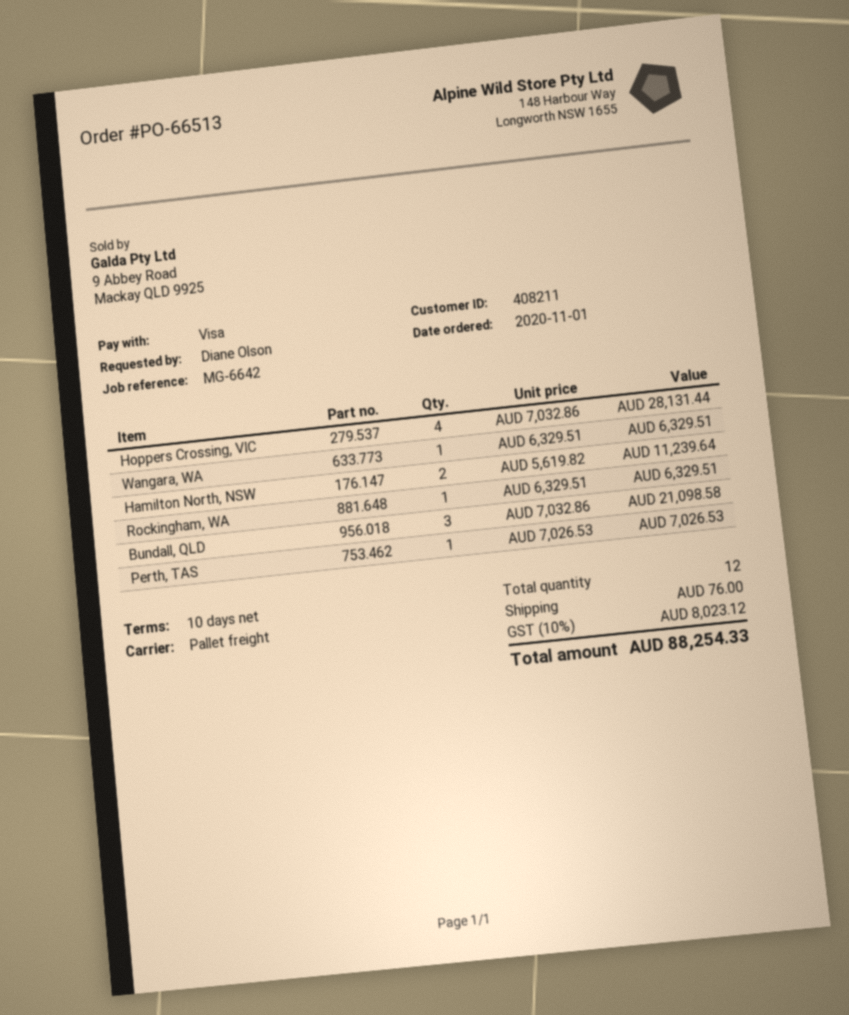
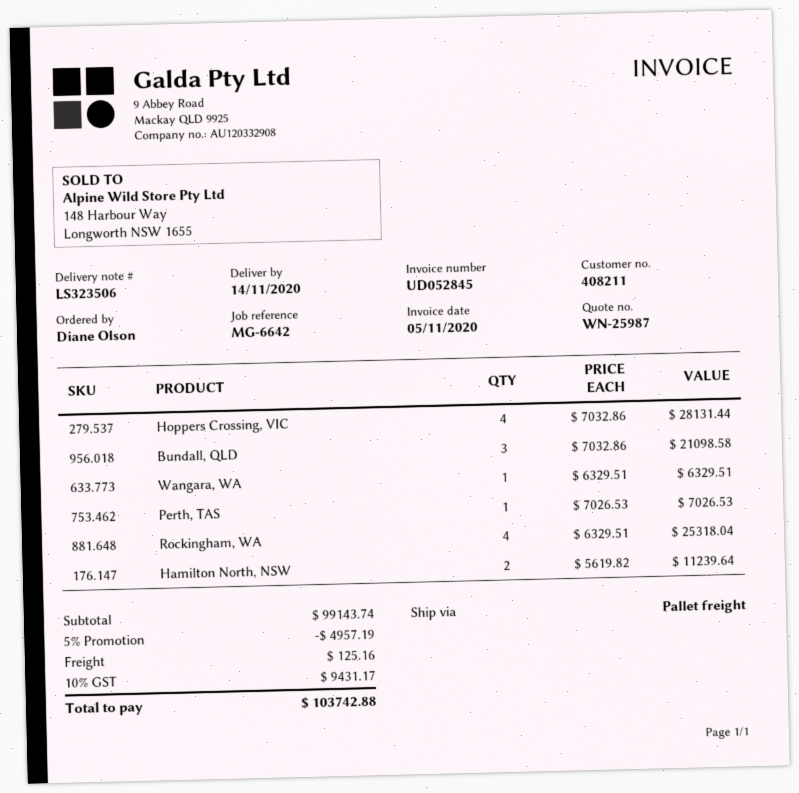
Rockingham, WA: 1 x 6329.51 = 6329.51 -> 4 x 6329.51 = 25318.04
discount: none -> 5% = 4957.19
shipping: 76.00 -> 125.16
tax: 10% = 8023.12 -> 10% = 9431.17
total: 88254.33 -> 103742.88

